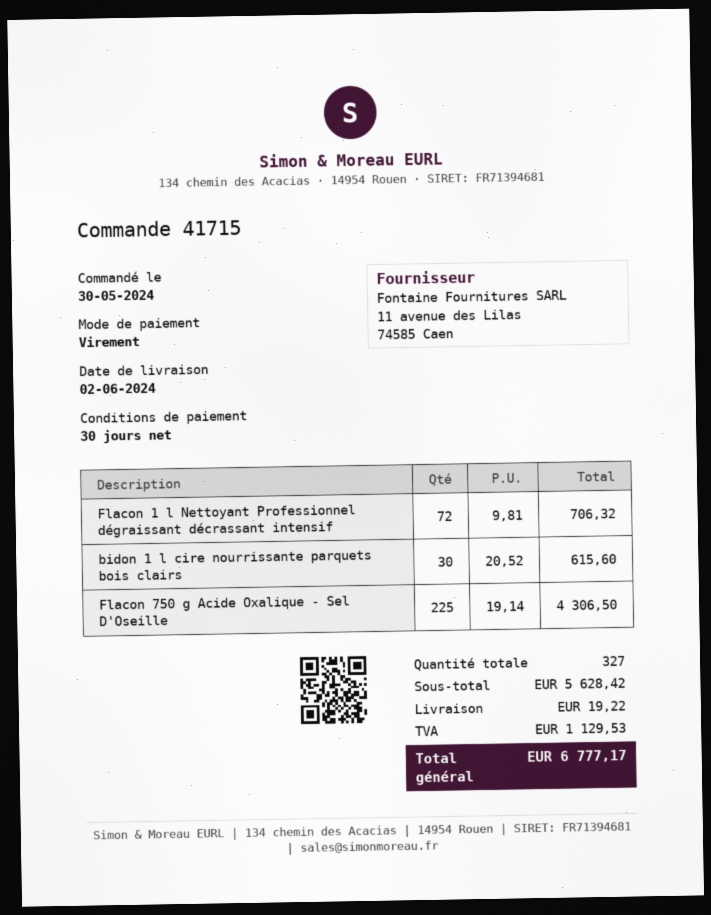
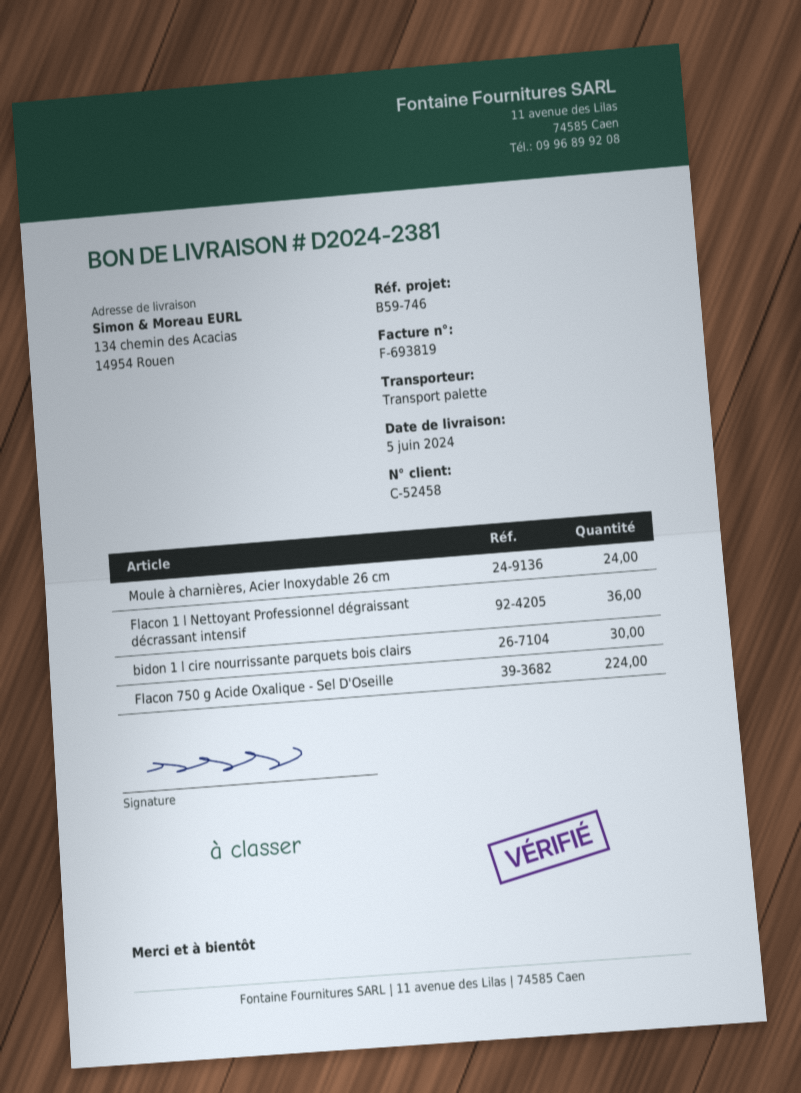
delivery date: 2024-06-02 -> 2024-06-05
Flacon 1 l Nettoyant Professionnel dégraissant décrassant intensif: 72 -> 36
Flacon 750 g Acide Oxalique - Sel D'Oseille: 225 -> 224
Moule à charnières, Acier Inoxydable 26 cm: none -> 24

